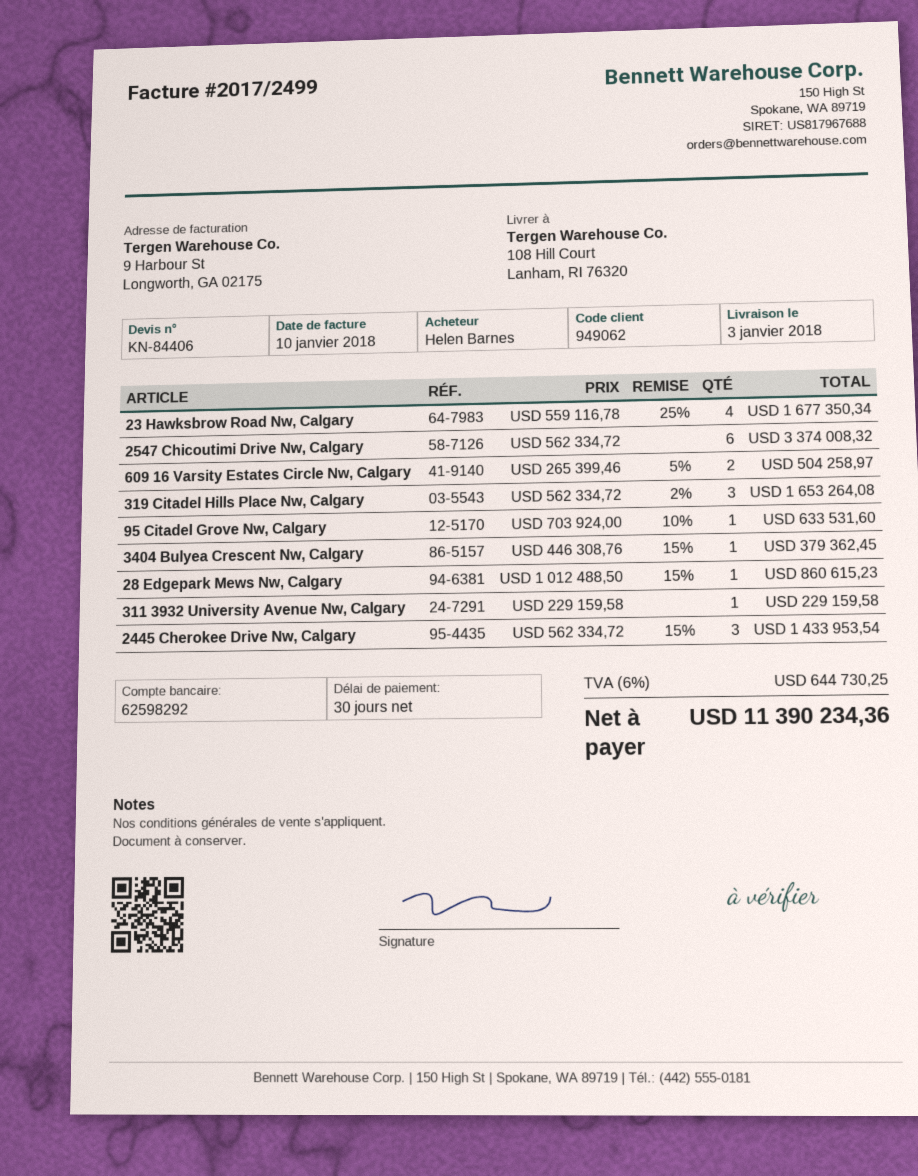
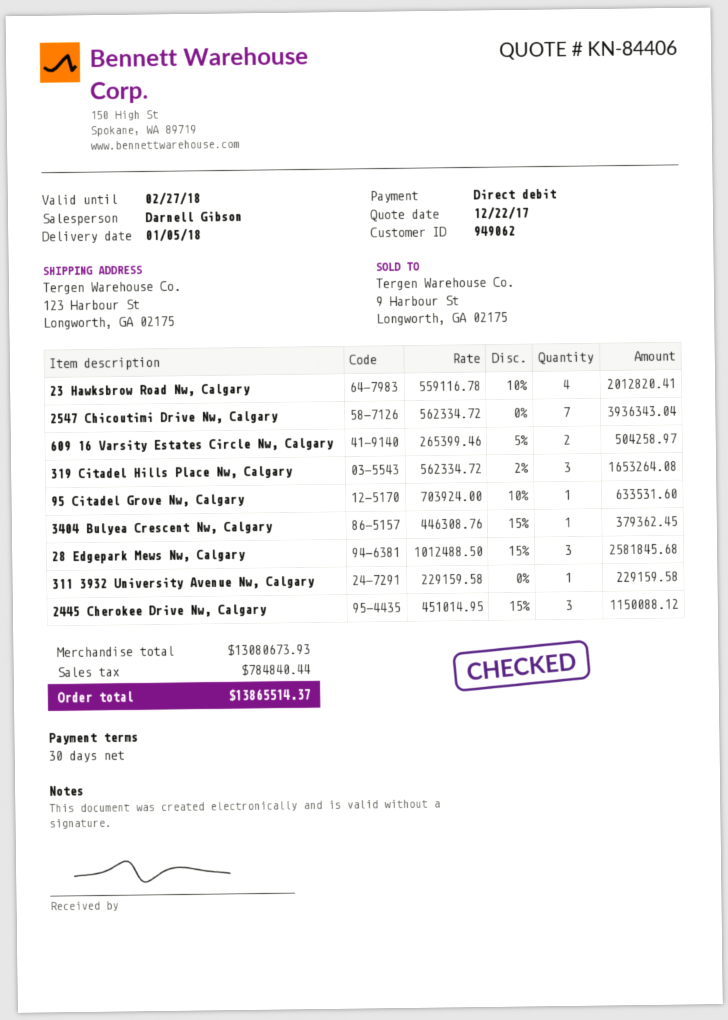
delivery date: 2018-01-03 -> 2018-01-05
ship to: 108 Hill Court, Lanham, RI 76320 -> 123 Harbour St, Longworth, GA 02175
23 Hawksbrow Road Nw, Calgary: 4 x 559116.78 - 25% = 1677350.34 -> 4 x 559116.78 - 10% = 2012820.41
2547 Chicoutimi Drive Nw, Calgary: 6 x 562334.72 = 3374008.32 -> 7 x 562334.72 = 3936343.04
28 Edgepark Mews Nw, Calgary: 1 x 1012488.50 - 15% = 860615.23 -> 3 x 1012488.50 - 15% = 2581845.68
2445 Cherokee Drive Nw, Calgary: 3 x 562334.72 - 15% = 1433953.54 -> 3 x 451014.95 - 15% = 1150088.12
tax: 644730.25 -> 784840.44
total: 11390234.36 -> 13865514.37

